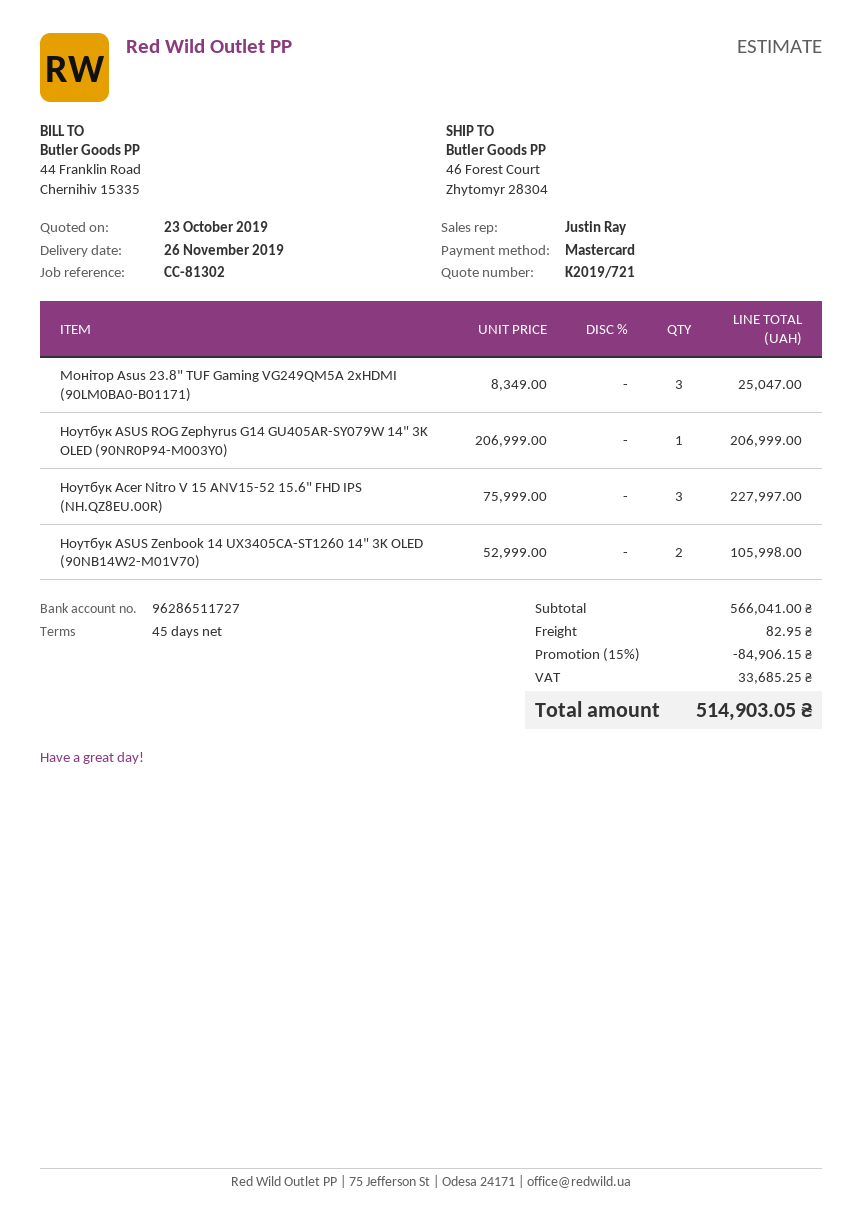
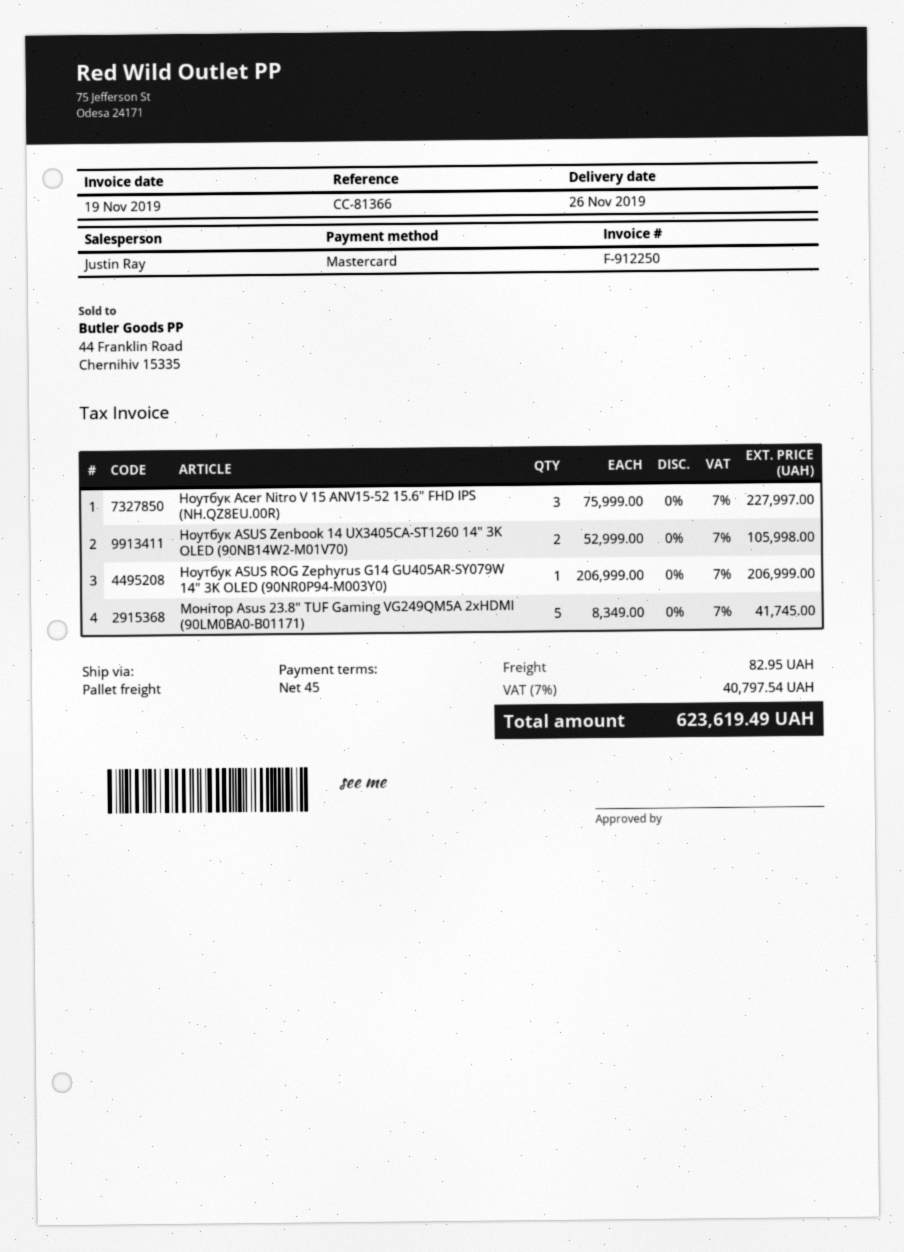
reference: CC-81302 -> CC-81366
Монітор Asus 23.8" TUF Gaming VG249QM5A 2xHDMI (90LM0BA0-B01171): 3 x 8349.00 = 25047.00 -> 5 x 8349.00 = 41745.00
discount: 15% = 84906.15 -> none
tax: 33685.25 -> 40797.54
total: 514903.05 -> 623619.49

